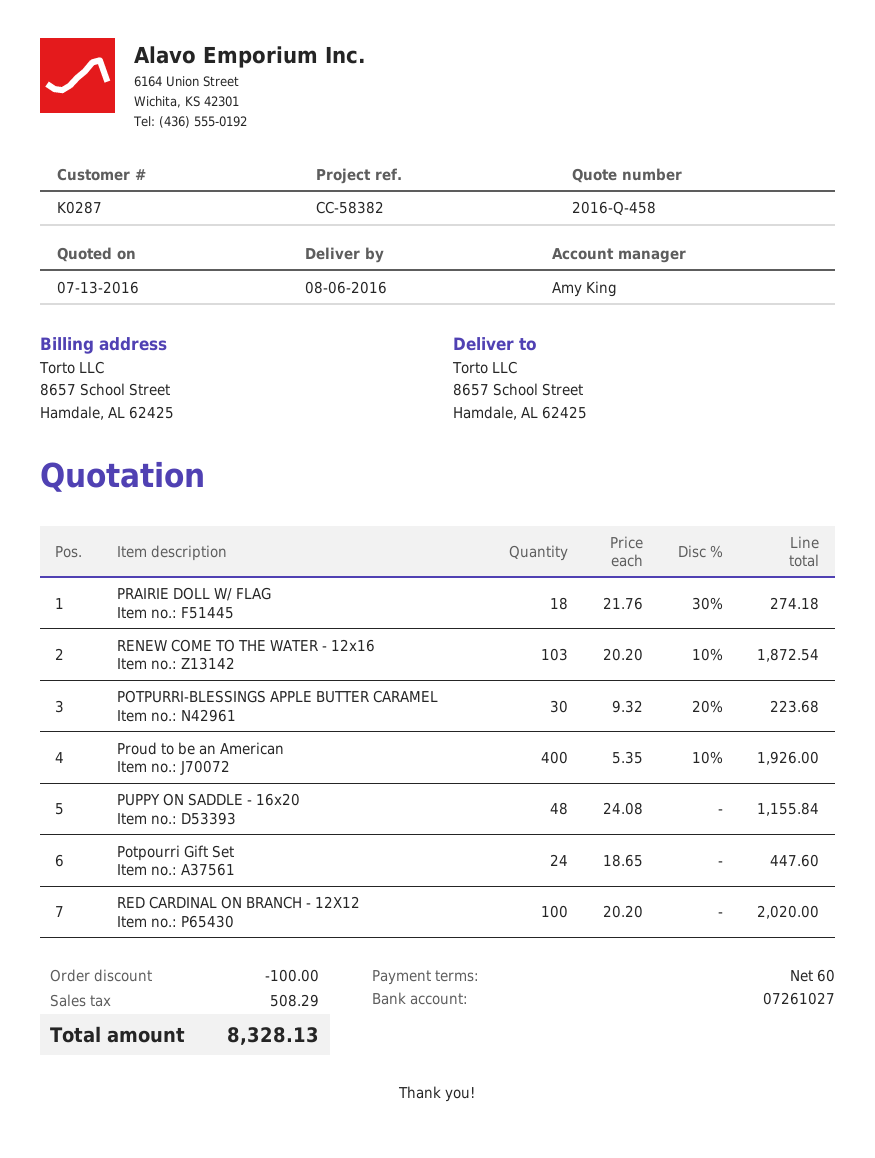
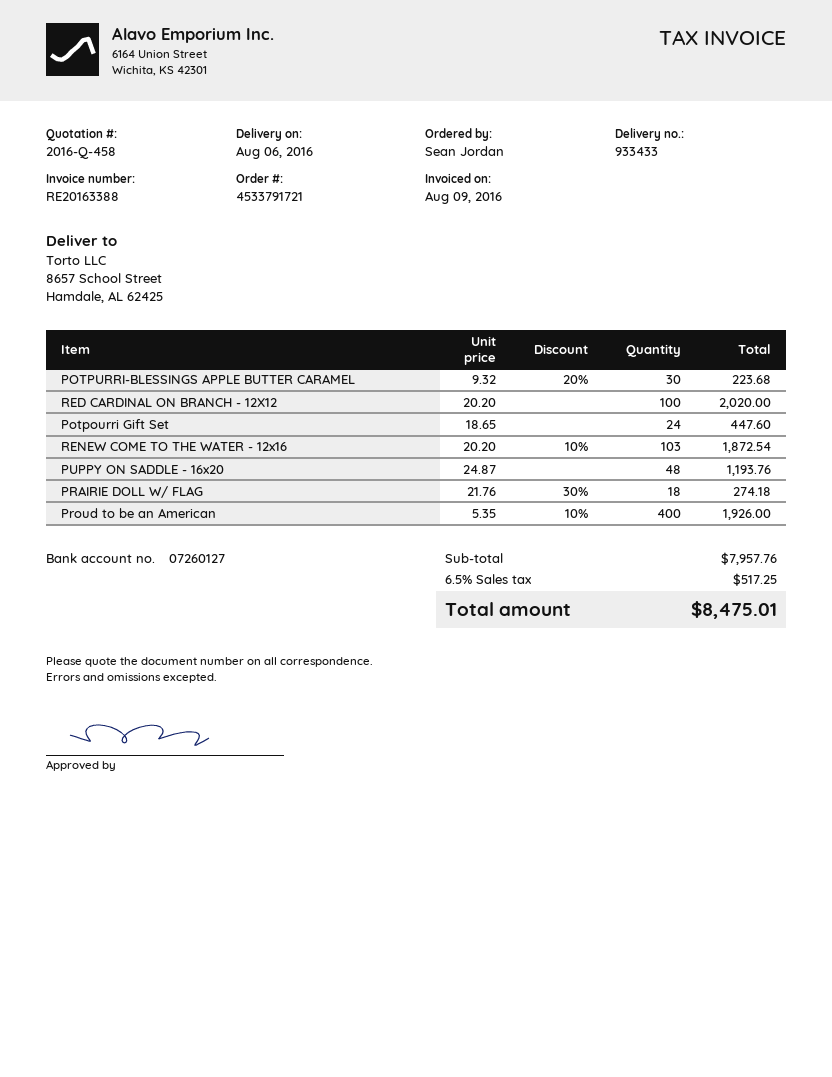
bank account: 07261027 -> 07260127
PUPPY ON SADDLE - 16x20: 48 x 24.08 = 1155.84 -> 48 x 24.87 = 1193.76
discount: 100.00 -> none
tax: 508.29 -> 517.25
total: 8328.13 -> 8475.01

